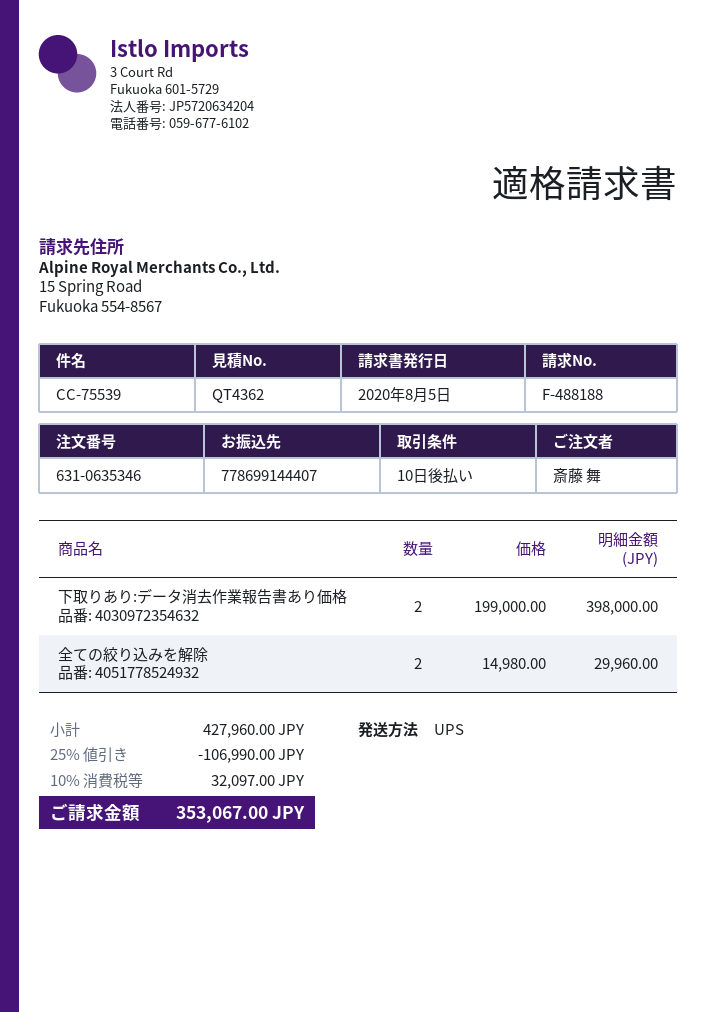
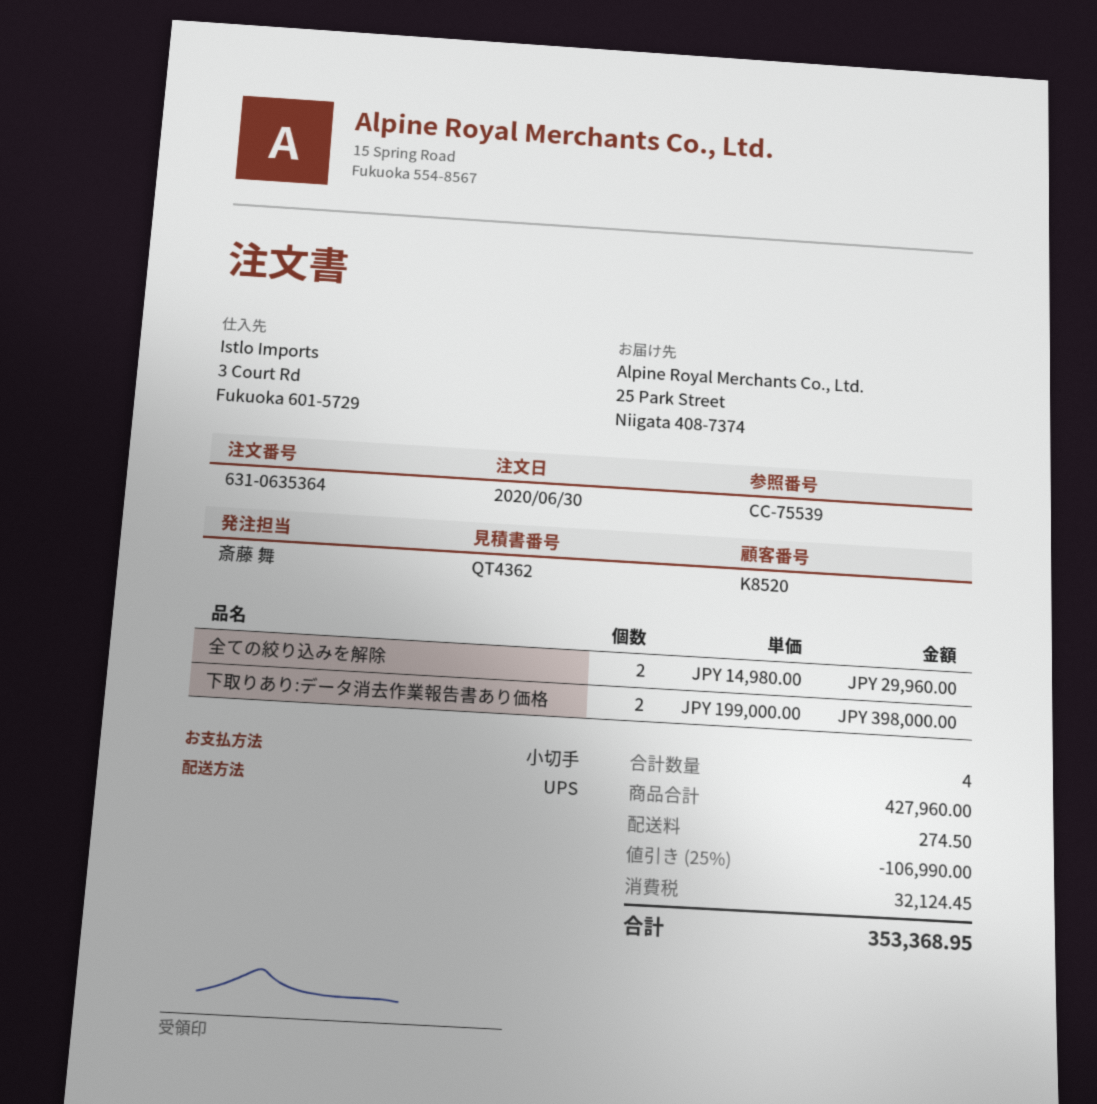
order number: 631-0635346 -> 631-0635364
shipping: none -> 274.50
tax: 32097.00 -> 32124.45
total: 353067.00 -> 353368.95

